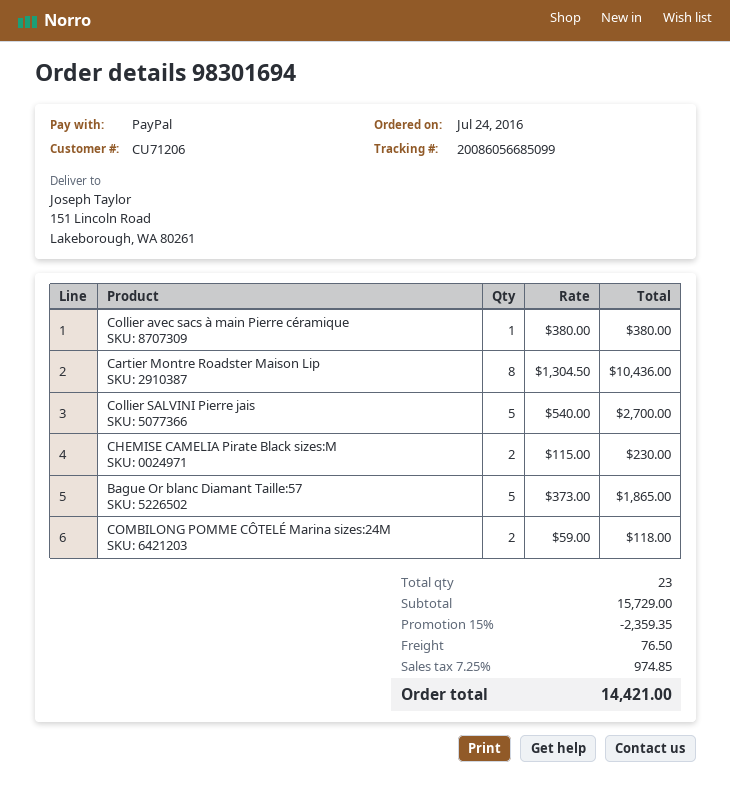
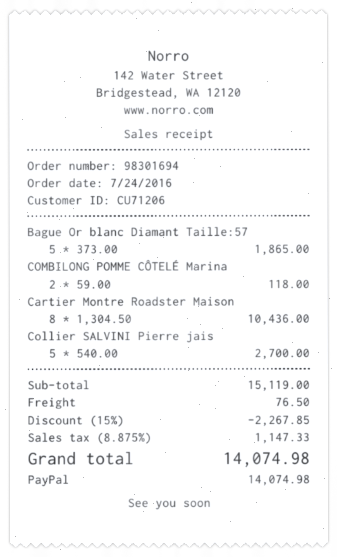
Collier avec sacs à main Pierre céramique: 1 x 380.00 = 380.00 -> none
CHEMISE CAMELIA Pirate Black sizes:M: 2 x 115.00 = 230.00 -> none
subtotal: 15729.00 -> 15119.00
discount: 15% = 2359.35 -> 15% = 2267.85
tax: 7.25% = 974.85 -> 8.875% = 1147.33
total: 14421.00 -> 14074.98

